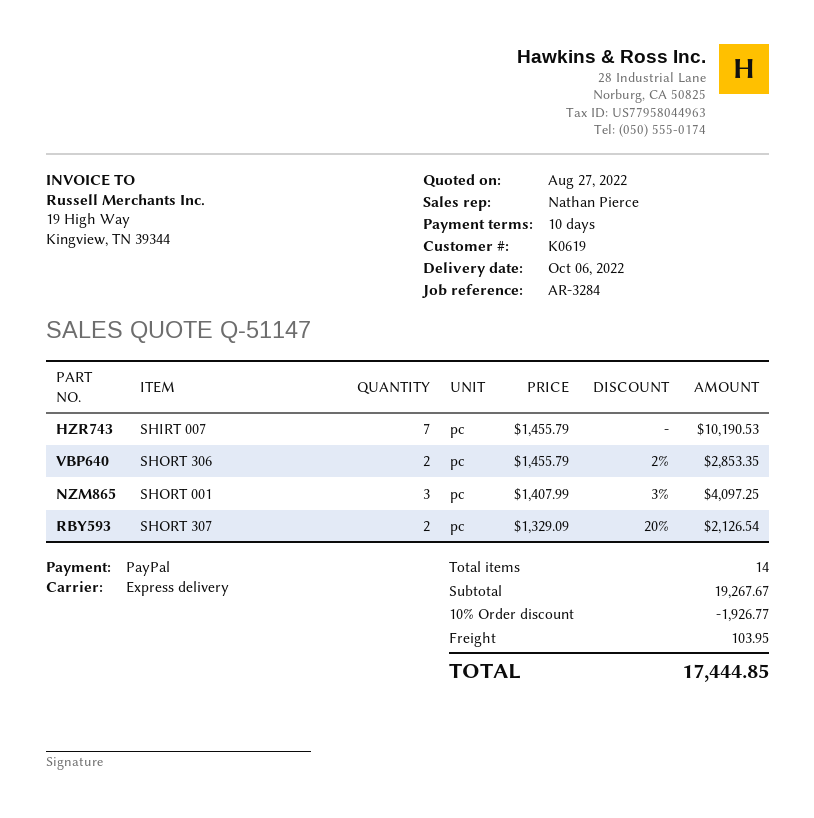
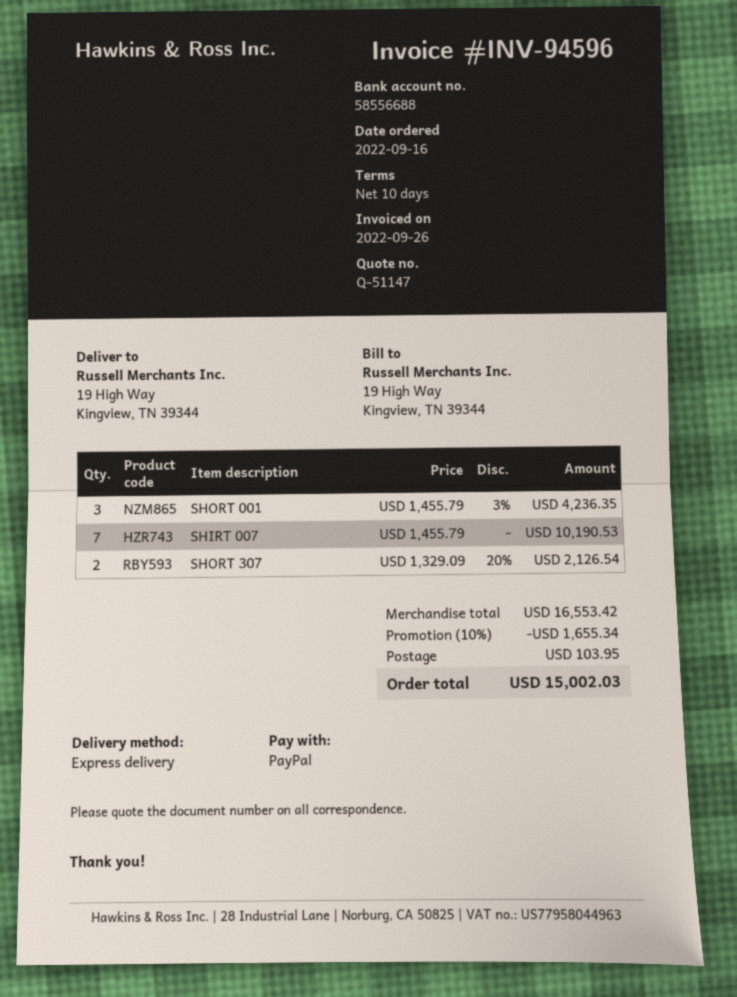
SHORT 306: 2 x 1455.79 - 2% = 2853.35 -> none
SHORT 001: 3 x 1407.99 - 3% = 4097.25 -> 3 x 1455.79 - 3% = 4236.35
subtotal: 19267.67 -> 16553.42
discount: 10% = 1926.77 -> 10% = 1655.34
total: 17444.85 -> 15002.03

